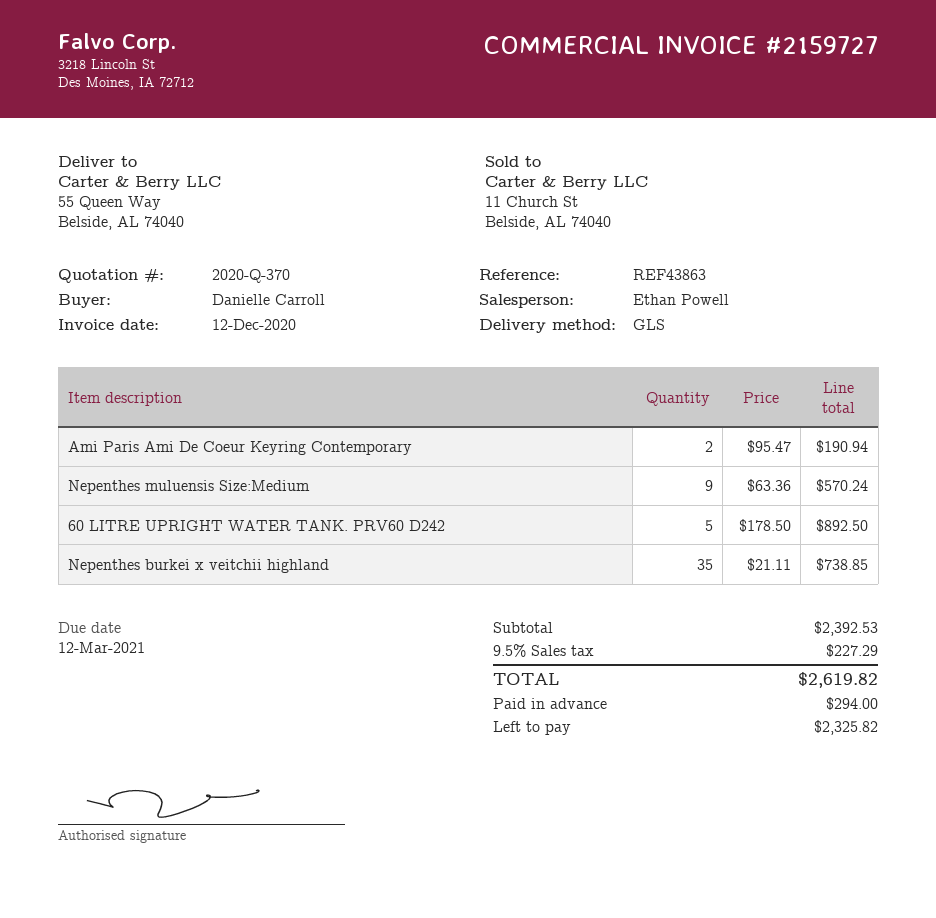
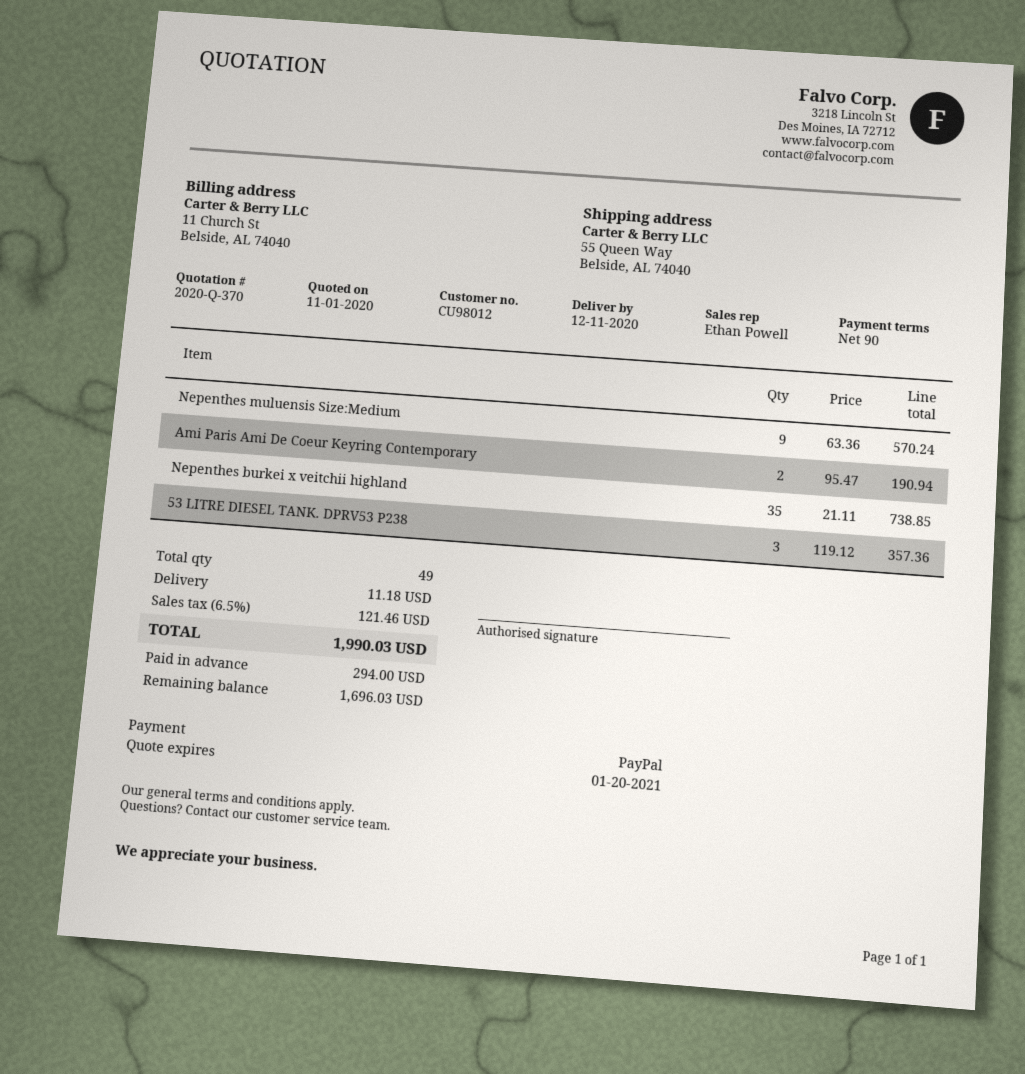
60 LITRE UPRIGHT WATER TANK. PRV60 D242: 5 x 178.50 = 892.50 -> none
53 LITRE DIESEL TANK. DPRV53 P238: none -> 3 x 119.12 = 357.36
shipping: none -> 11.18
tax: 9.5% = 227.29 -> 6.5% = 121.46
total: 2619.82 -> 1990.03
balance: 2325.82 -> 1696.03

